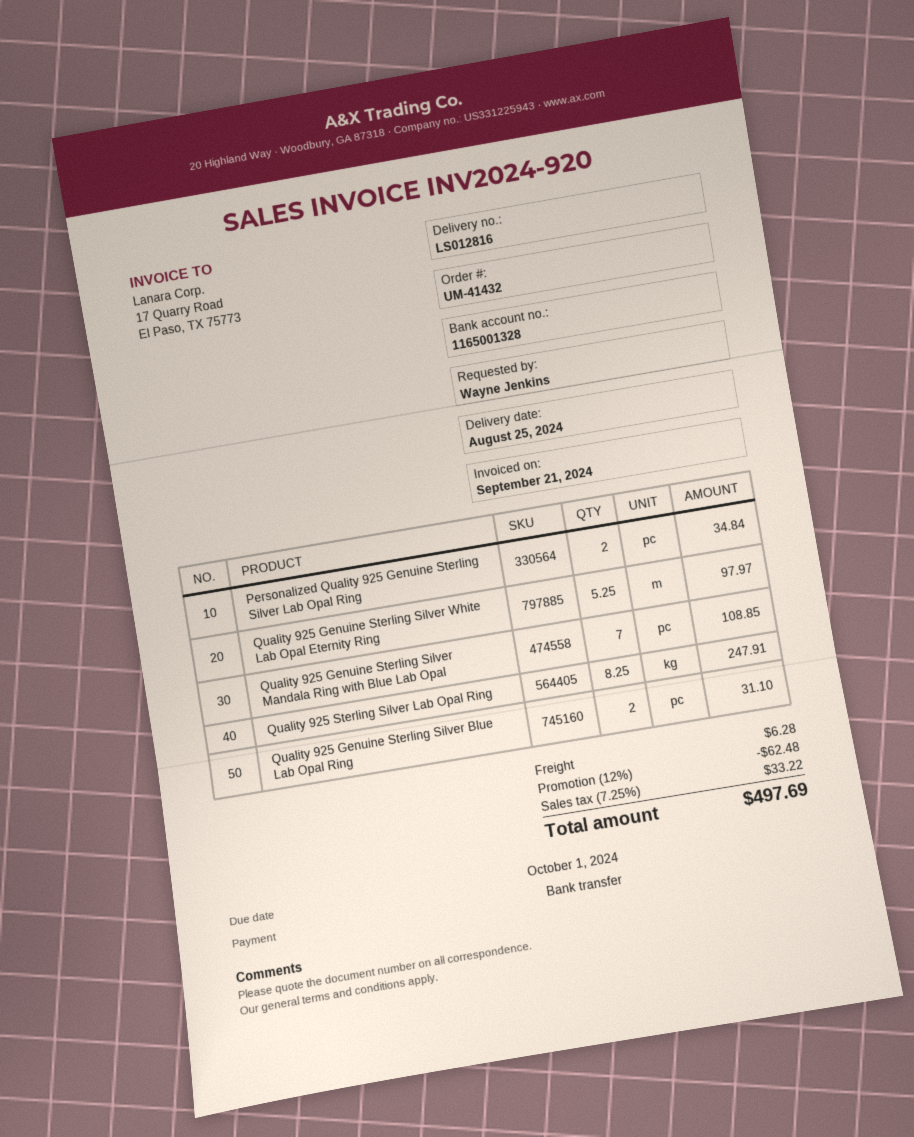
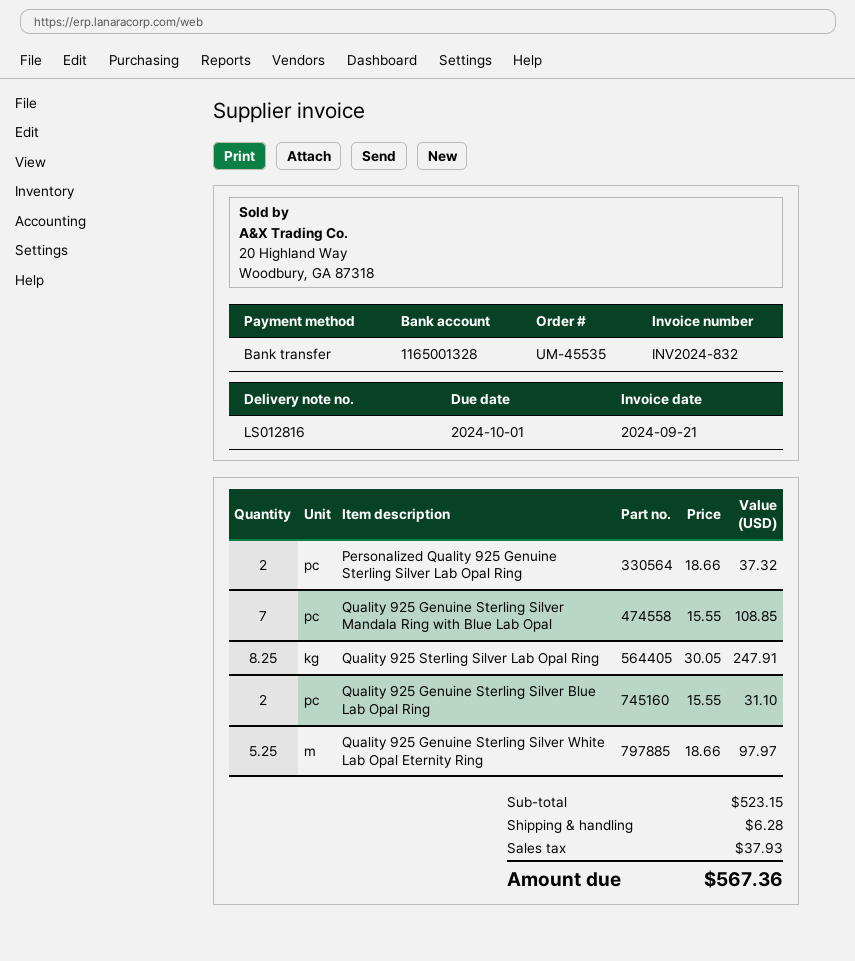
order number: UM-41432 -> UM-45535
invoice number: INV2024-920 -> INV2024-832
Personalized Quality 925 Genuine Sterling Silver Lab Opal Ring: 2 for 34.84 -> 2 for 37.32
discount: 12% = 62.48 -> none
tax: 33.22 -> 37.93
total: 497.69 -> 567.36

